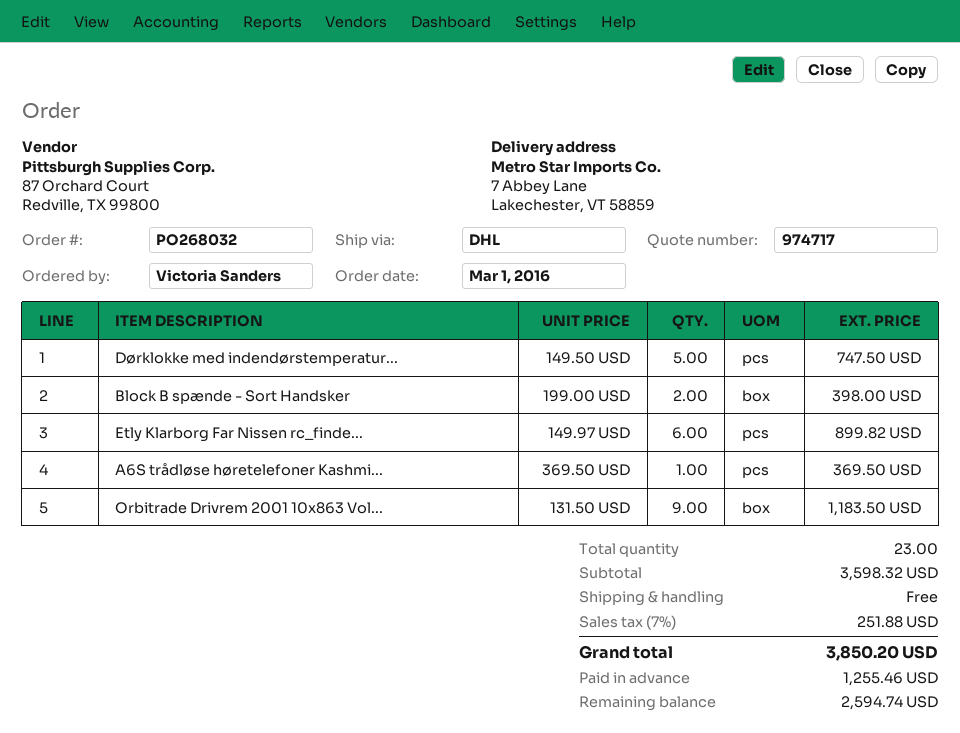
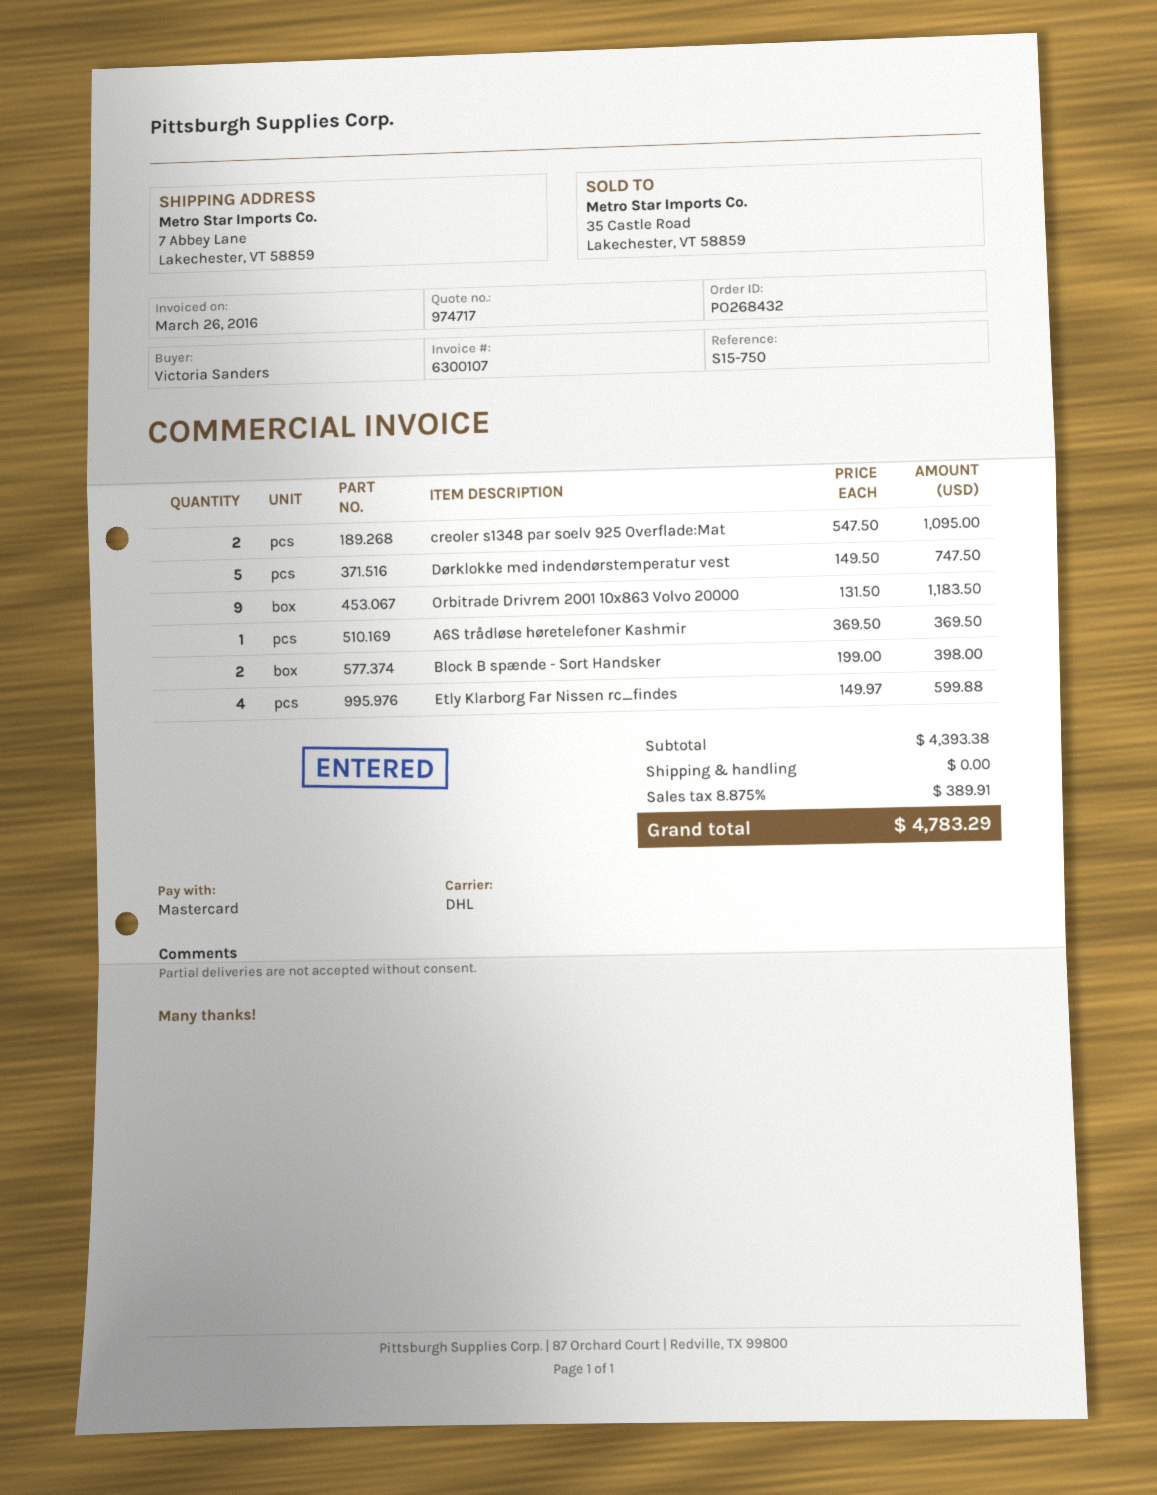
order number: PO268032 -> PO268432
Etly Klarborg Far Nissen rc_finde...: 6 x 149.97 = 899.82 -> 4 x 149.97 = 599.88
creoler s1348 par soelv 925 Overflade:Mat: none -> 2 x 547.50 = 1095.00
subtotal: 3598.32 -> 4393.38
tax: 7% = 251.88 -> 8.875% = 389.91
total: 3850.20 -> 4783.29

